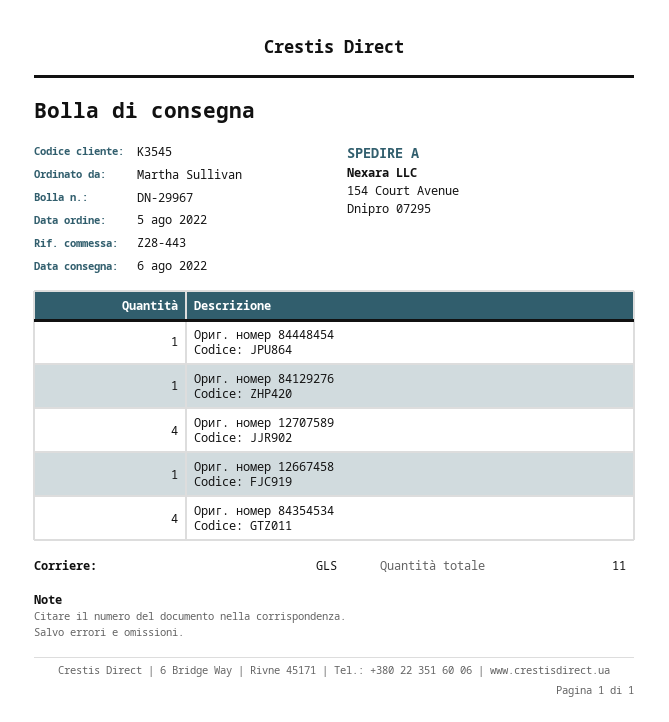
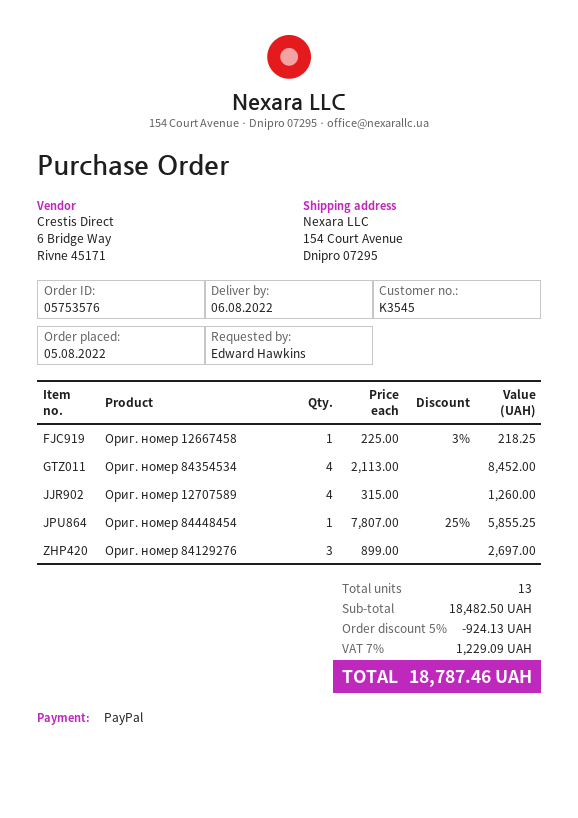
ordered by: Martha Sullivan -> Edward Hawkins
Ориг. номер 84129276: 1 -> 3
total quantity: 11 -> 13

